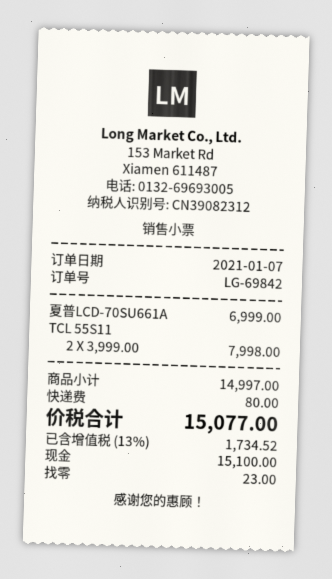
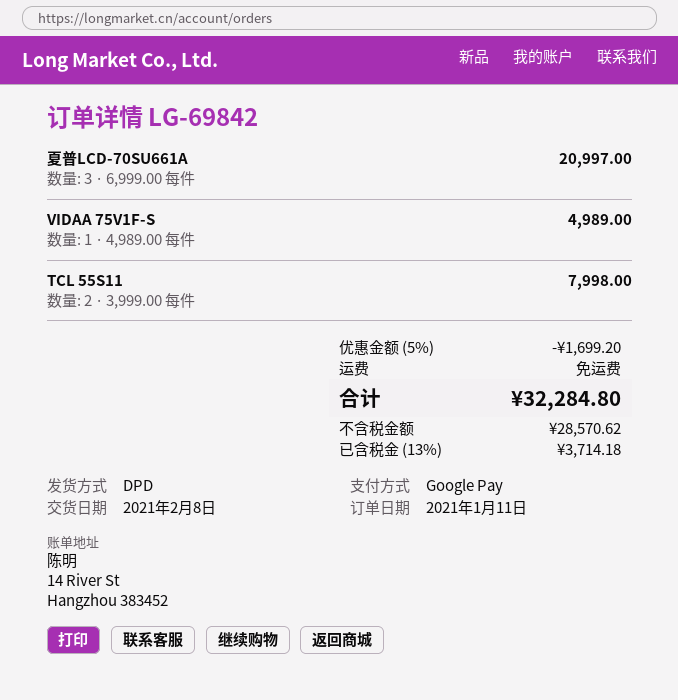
order date: 2021-01-07 -> 2021-01-11
payment method: cash -> Google Pay
夏普LCD-70SU661A: 1 x 6999.00 = 6999.00 -> 3 x 6999.00 = 20997.00
VIDAA 75V1F-S: none -> 1 x 4989.00 = 4989.00
discount: none -> 5% = 1699.20
shipping: 80.00 -> 0.00
tax: 13% = 1734.52 -> 13% = 3714.18
total: 15077.00 -> 32284.80

